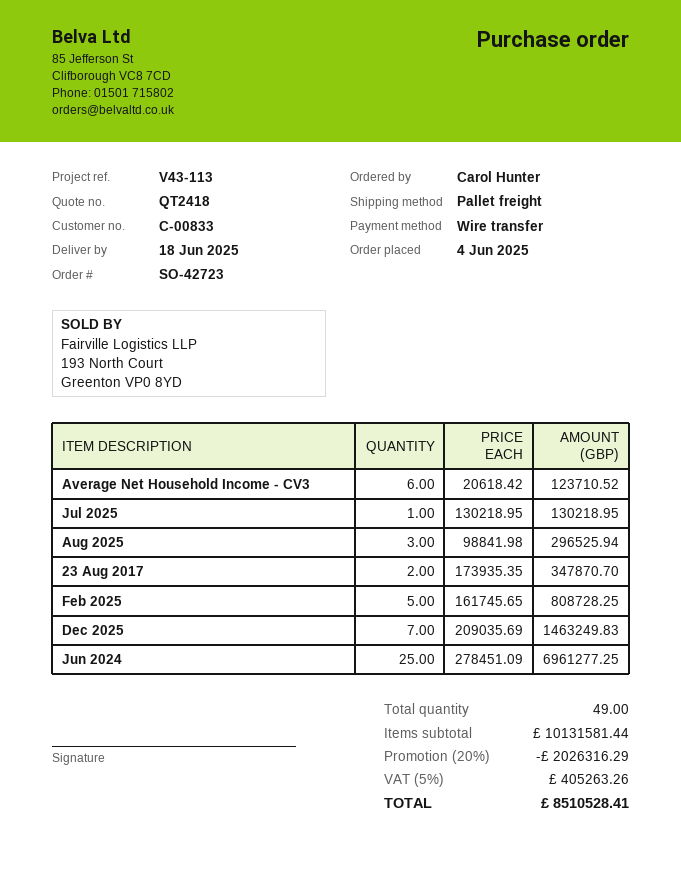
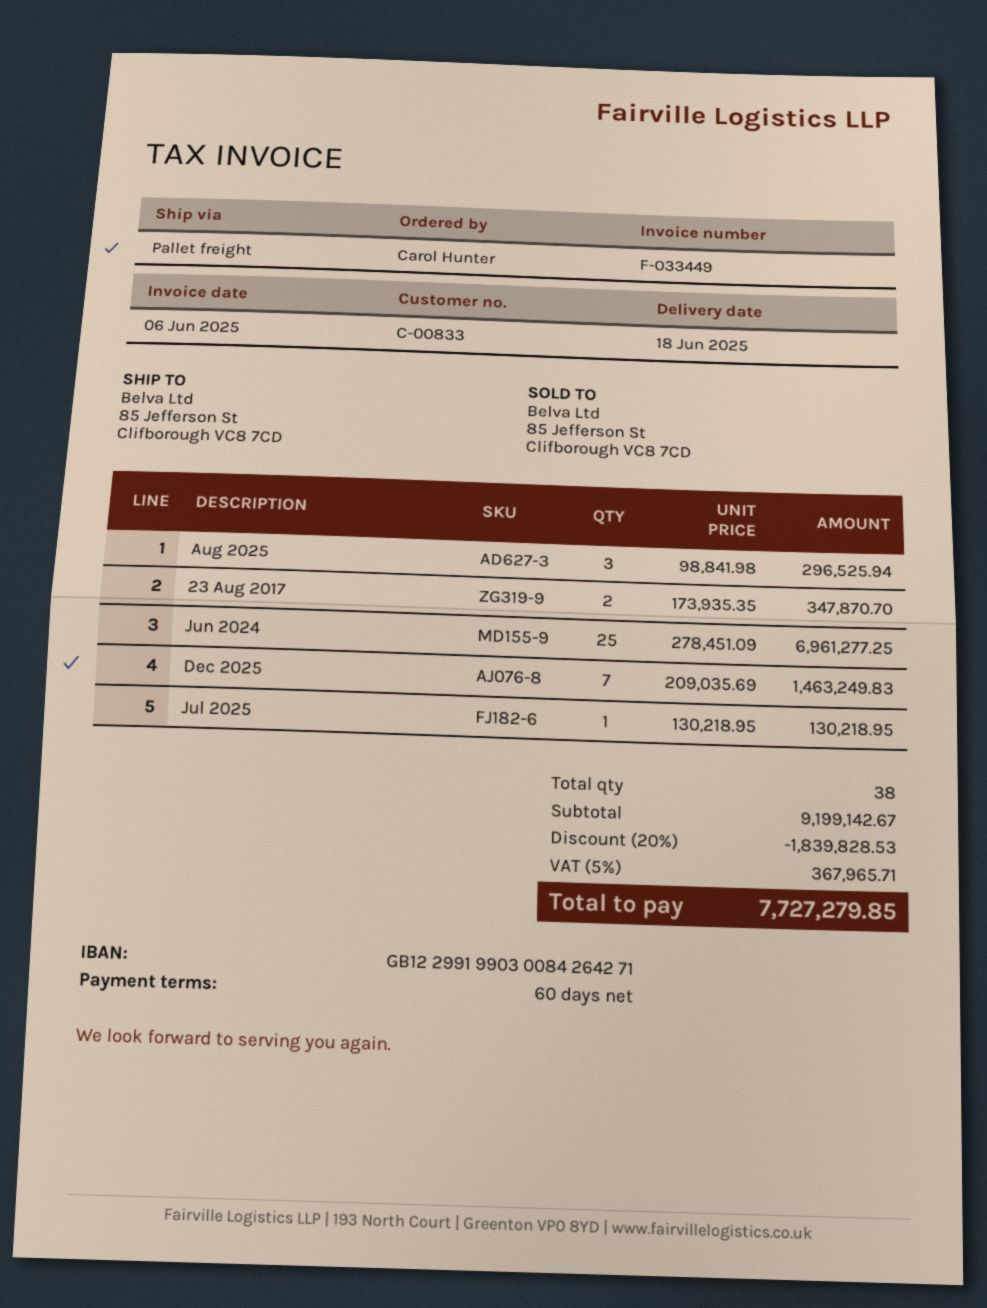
Average Net Household Income - CV3: 6 x 20618.42 = 123710.52 -> none
Feb 2025: 5 x 161745.65 = 808728.25 -> none
total quantity: 49 -> 38
subtotal: 10131581.44 -> 9199142.67
discount: 20% = 2026316.29 -> 20% = 1839828.53
tax: 5% = 405263.26 -> 5% = 367965.71
total: 8510528.41 -> 7727279.85

